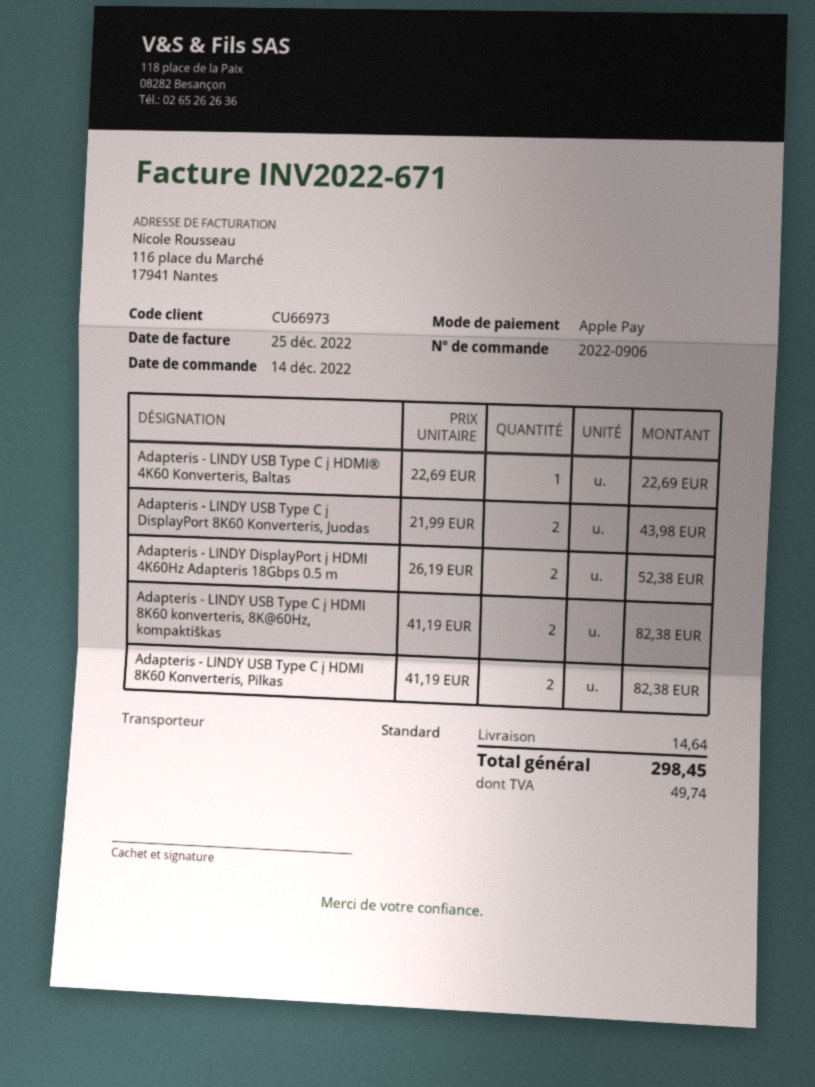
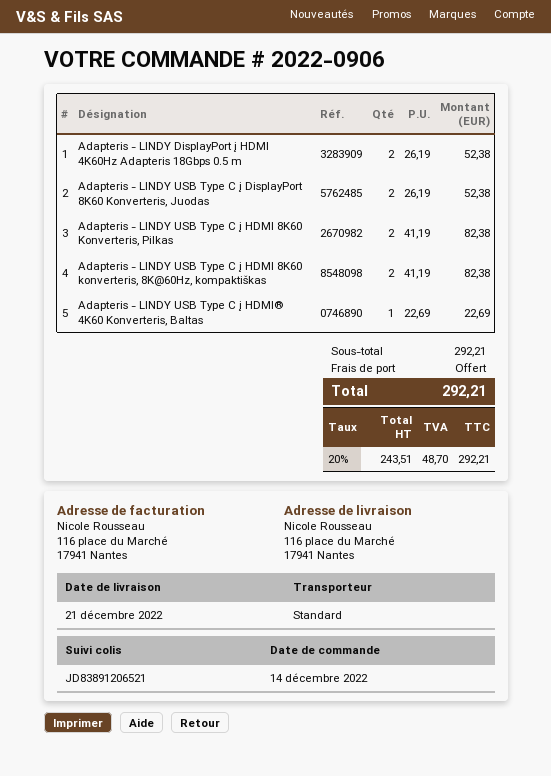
Adapteris - LINDY USB Type C į DisplayPort 8K60 Konverteris, Juodas: 2 x 21.99 = 43.98 -> 2 x 26.19 = 52.38
shipping: 14.64 -> 0.00
tax: 49.74 -> 48.70
total: 298.45 -> 292.21

